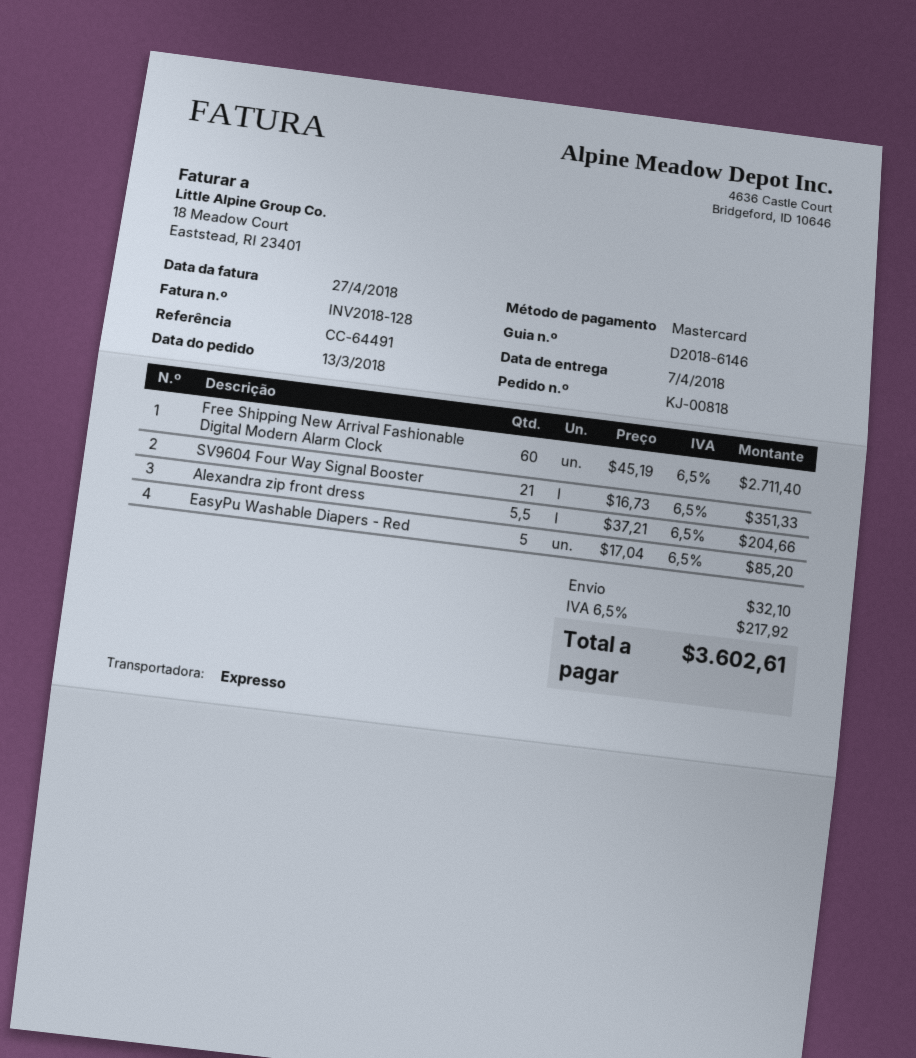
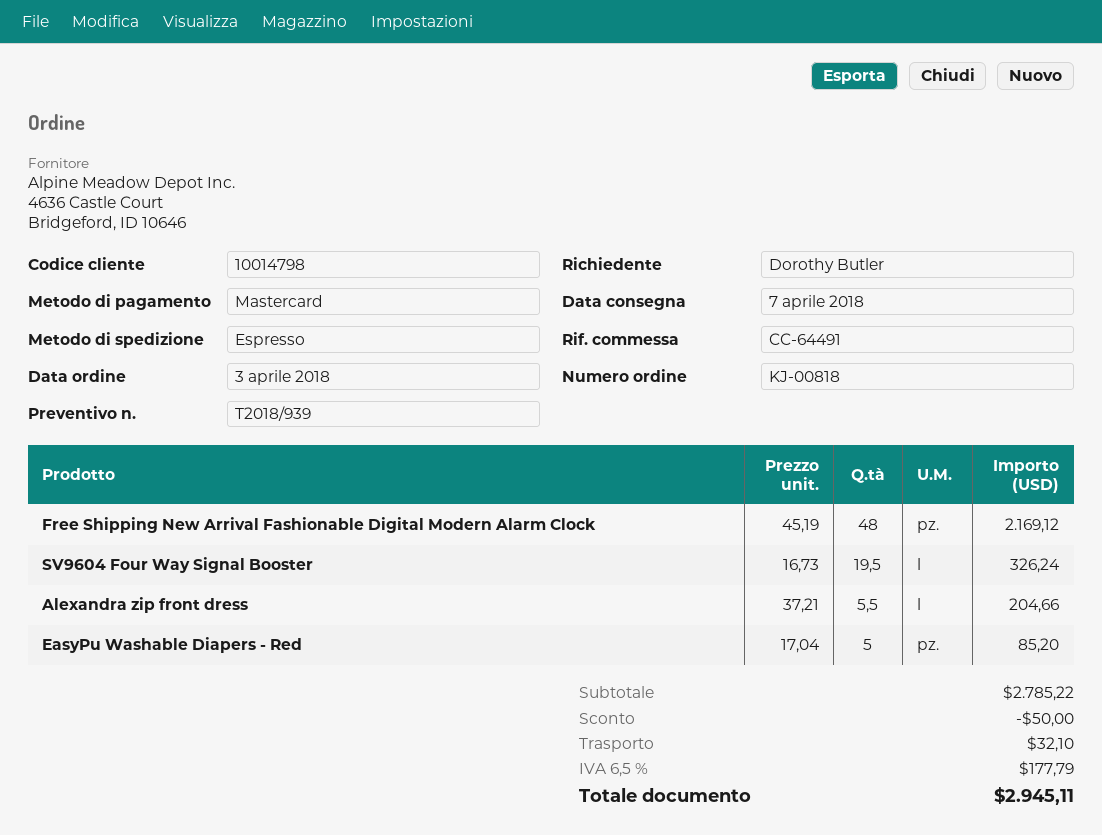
order date: 2018-03-13 -> 2018-04-03
Free Shipping New Arrival Fashionable Digital Modern Alarm Clock: 60 x 45.19 = 2711.40 -> 48 x 45.19 = 2169.12
SV9604 Four Way Signal Booster: 21 x 16.73 = 351.33 -> 19.5 x 16.73 = 326.24
discount: none -> 50.00
tax: 6.5% = 217.92 -> 6.5% = 177.79
total: 3602.61 -> 2945.11

